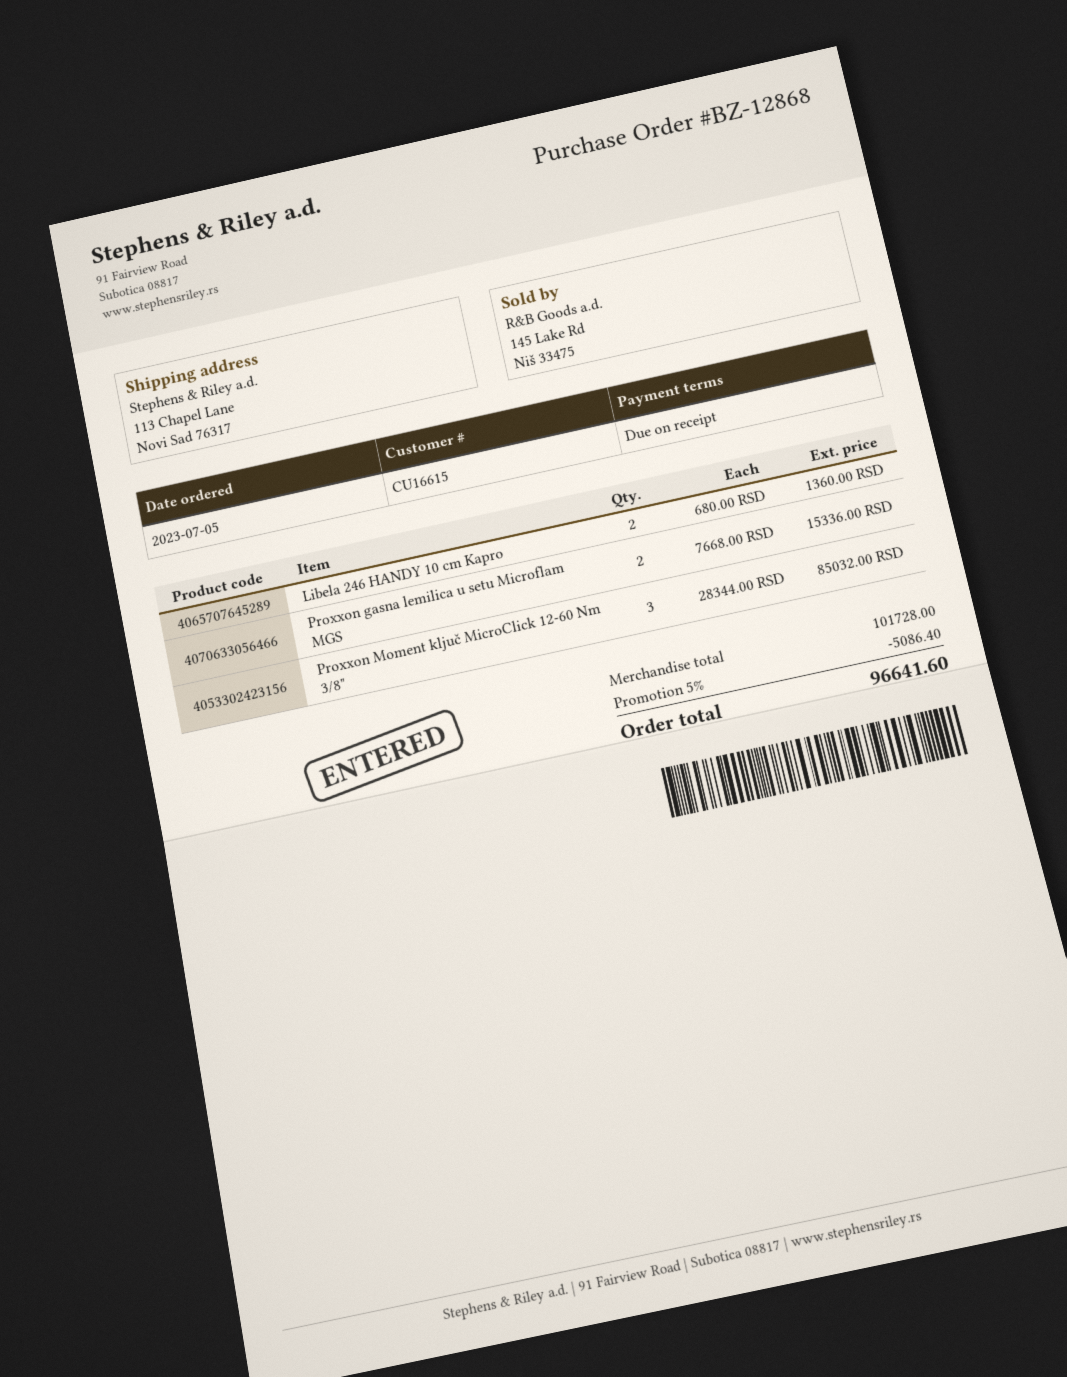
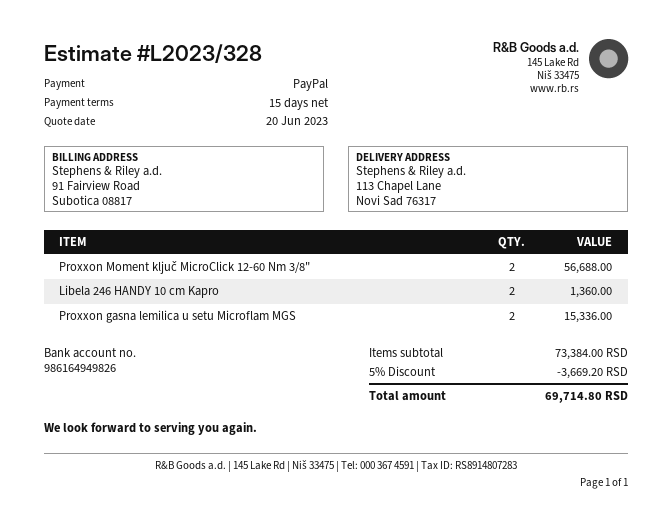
payment terms: on receipt -> 15 days
Proxxon Moment ključ MicroClick 12-60 Nm 3/8": 3 for 85032.00 -> 2 for 56688.00
subtotal: 101728.00 -> 73384.00
discount: 5% = 5086.40 -> 5% = 3669.20
total: 96641.60 -> 69714.80

